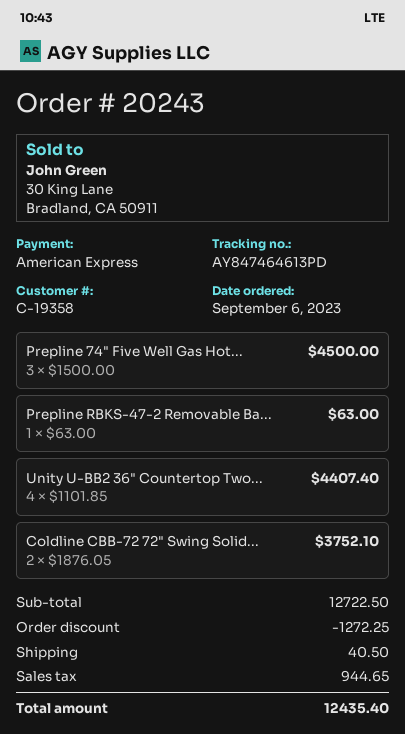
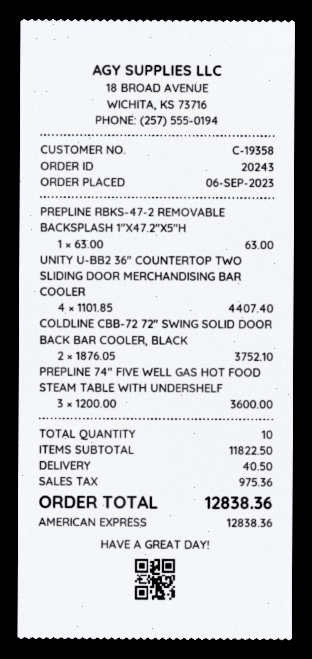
Prepline 74" Five Well Gas Hot...: 3 x 1500.00 = 4500.00 -> 3 x 1200.00 = 3600.00
subtotal: 12722.50 -> 11822.50
discount: 1272.25 -> none
tax: 944.65 -> 975.36
total: 12435.40 -> 12838.36

